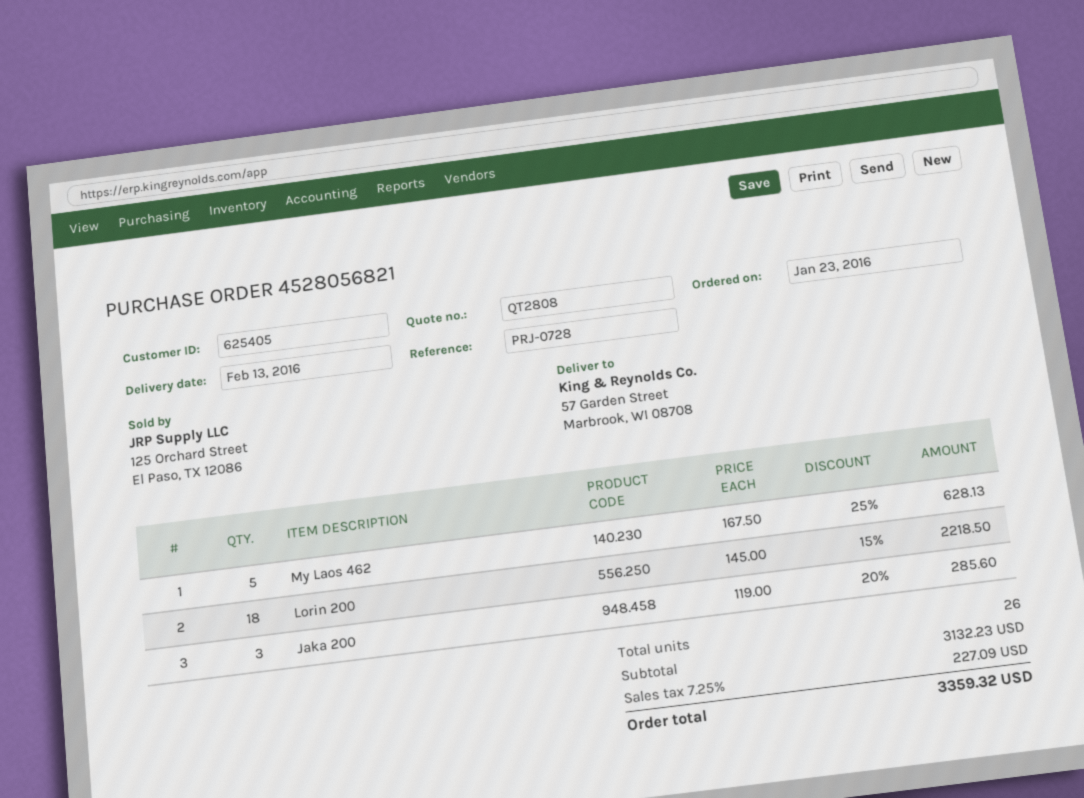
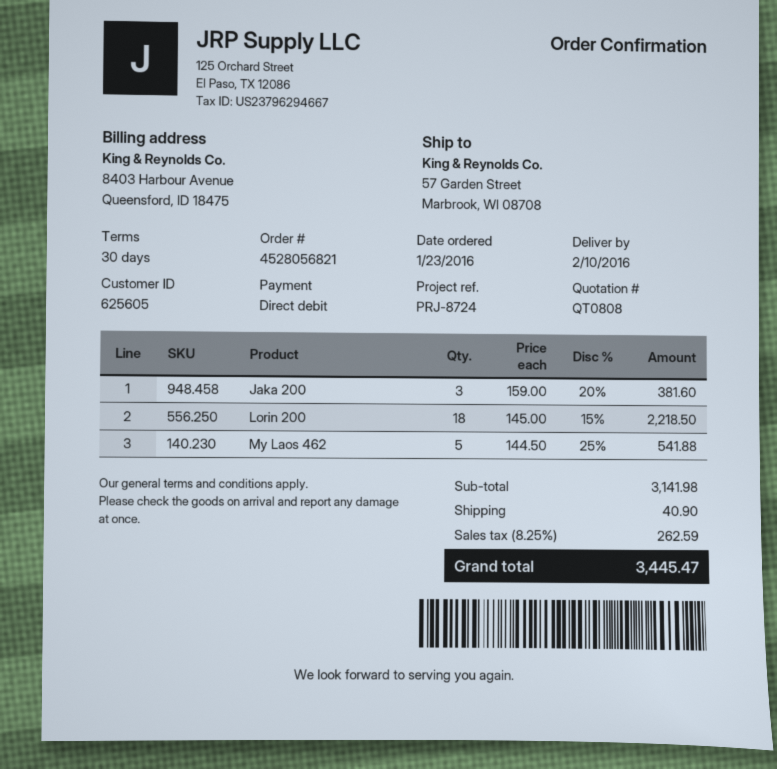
quote number: QT2808 -> QT0808
delivery date: 2016-02-13 -> 2016-02-10
customer number: 625405 -> 625605
reference: PRJ-0728 -> PRJ-8724
My Laos 462: 5 x 167.50 - 25% = 628.13 -> 5 x 144.50 - 25% = 541.88
Jaka 200: 3 x 119.00 - 20% = 285.60 -> 3 x 159.00 - 20% = 381.60
subtotal: 3132.23 -> 3141.98
shipping: none -> 40.90
tax: 7.25% = 227.09 -> 8.25% = 262.59
total: 3359.32 -> 3445.47

